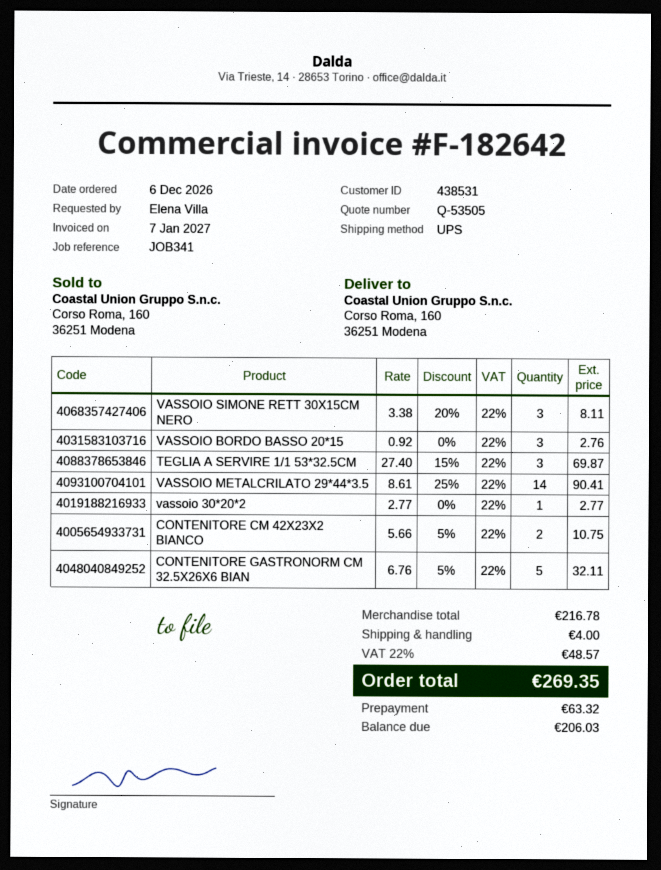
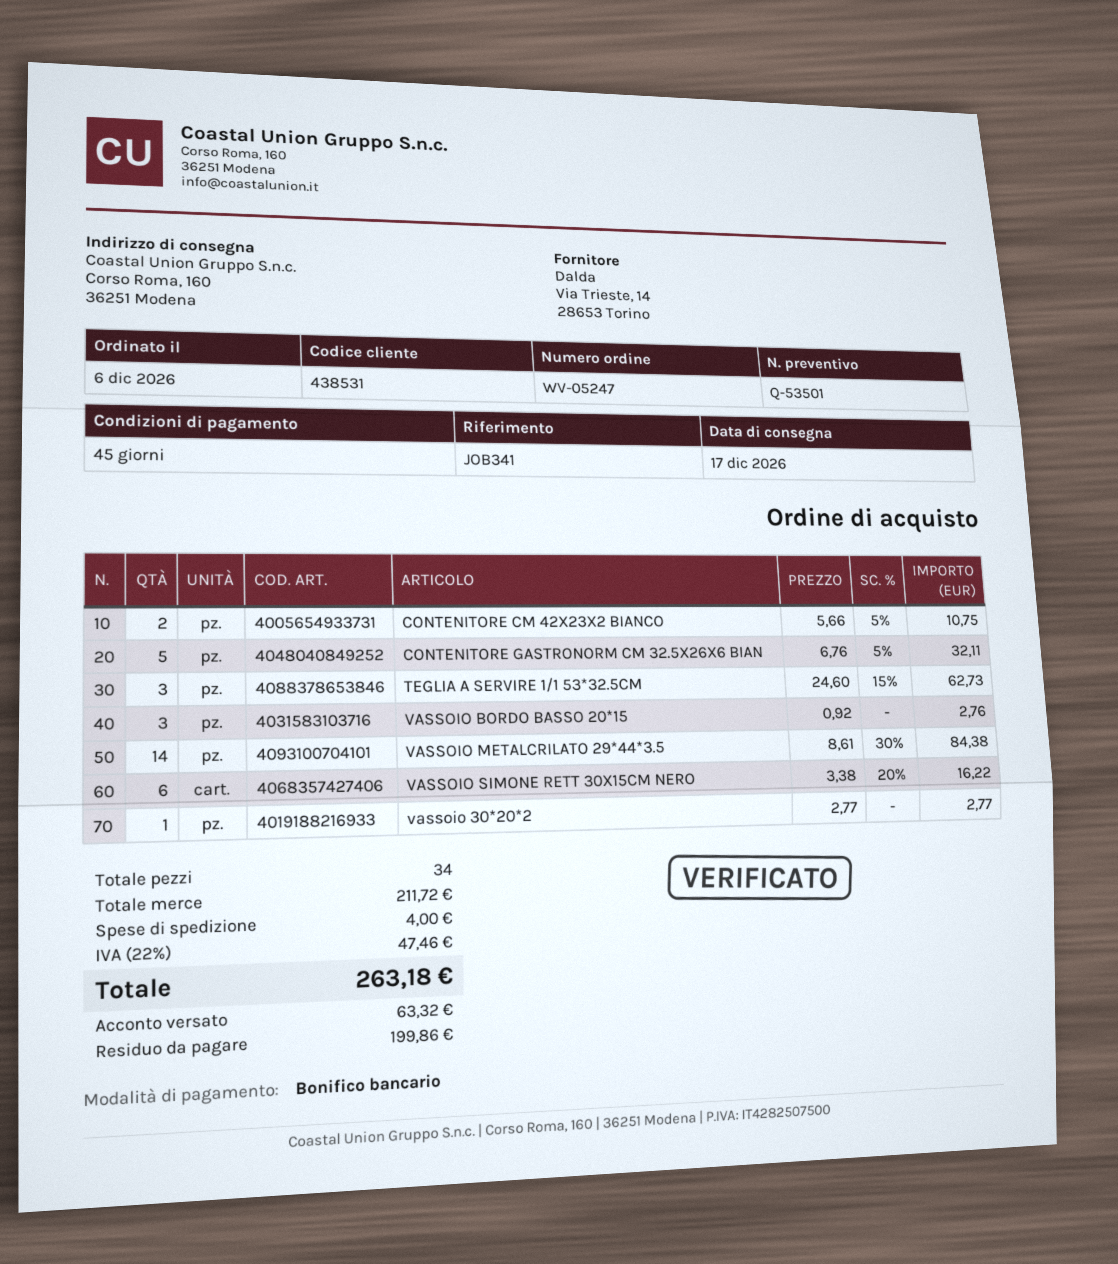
quote number: Q-53505 -> Q-53501
VASSOIO SIMONE RETT 30X15CM NERO: 3 x 3.38 - 20% = 8.11 -> 6 x 3.38 - 20% = 16.22
TEGLIA A SERVIRE 1/1 53*32.5CM: 3 x 27.40 - 15% = 69.87 -> 3 x 24.60 - 15% = 62.73
VASSOIO METALCRILATO 29*44*3.5: 14 x 8.61 - 25% = 90.41 -> 14 x 8.61 - 30% = 84.38
subtotal: 216.78 -> 211.72
tax: 22% = 48.57 -> 22% = 47.46
total: 269.35 -> 263.18
balance: 206.03 -> 199.86

